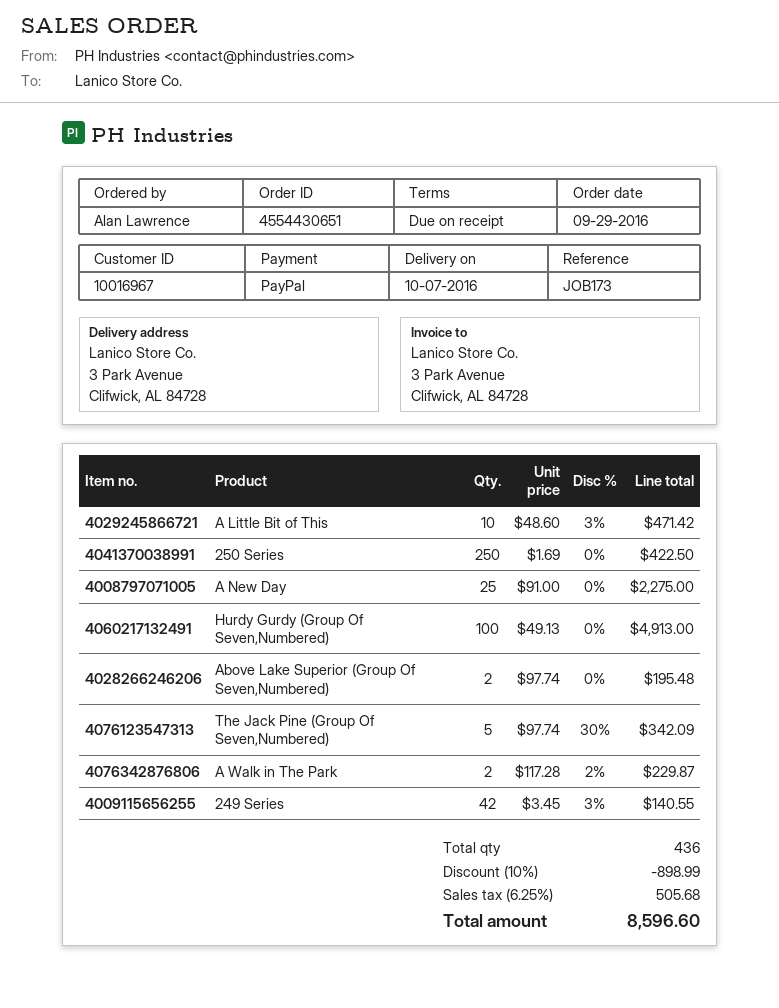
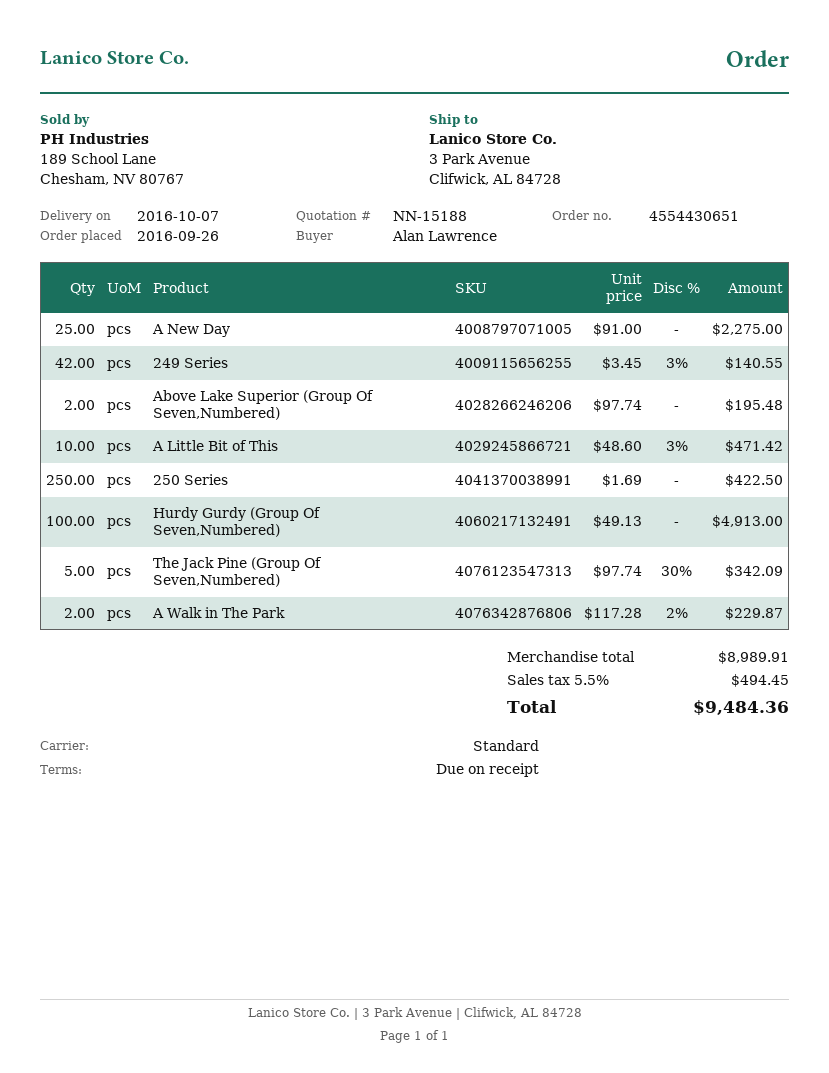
order date: 2016-09-29 -> 2016-09-26
discount: 10% = 898.99 -> none
tax: 6.25% = 505.68 -> 5.5% = 494.45
total: 8596.60 -> 9484.36

